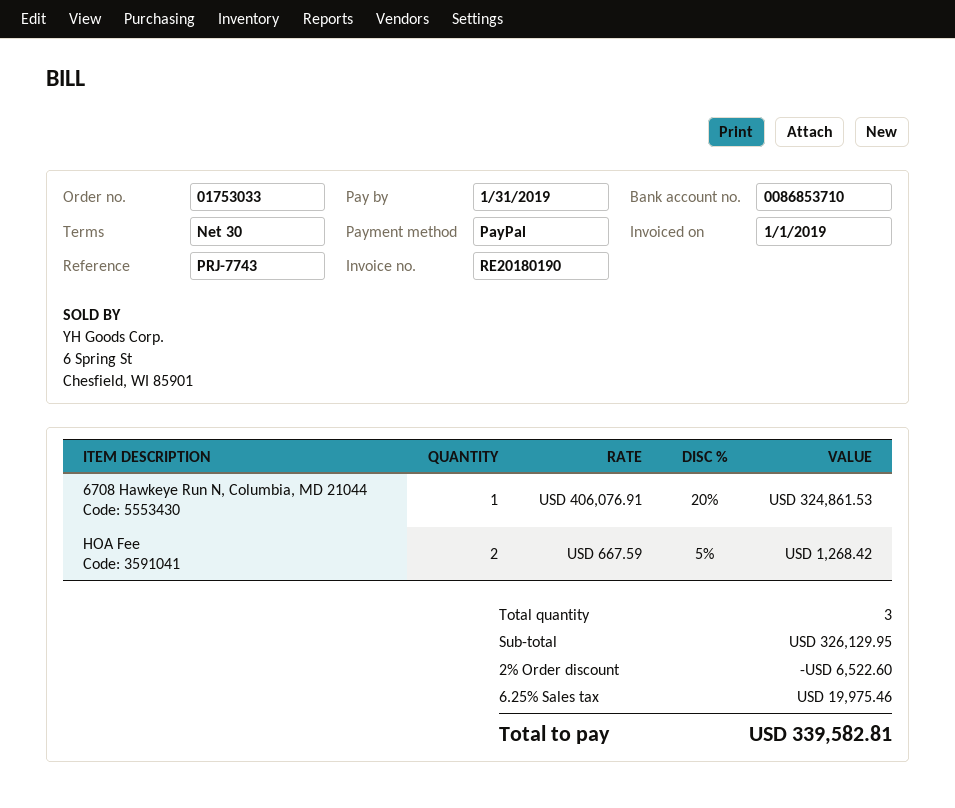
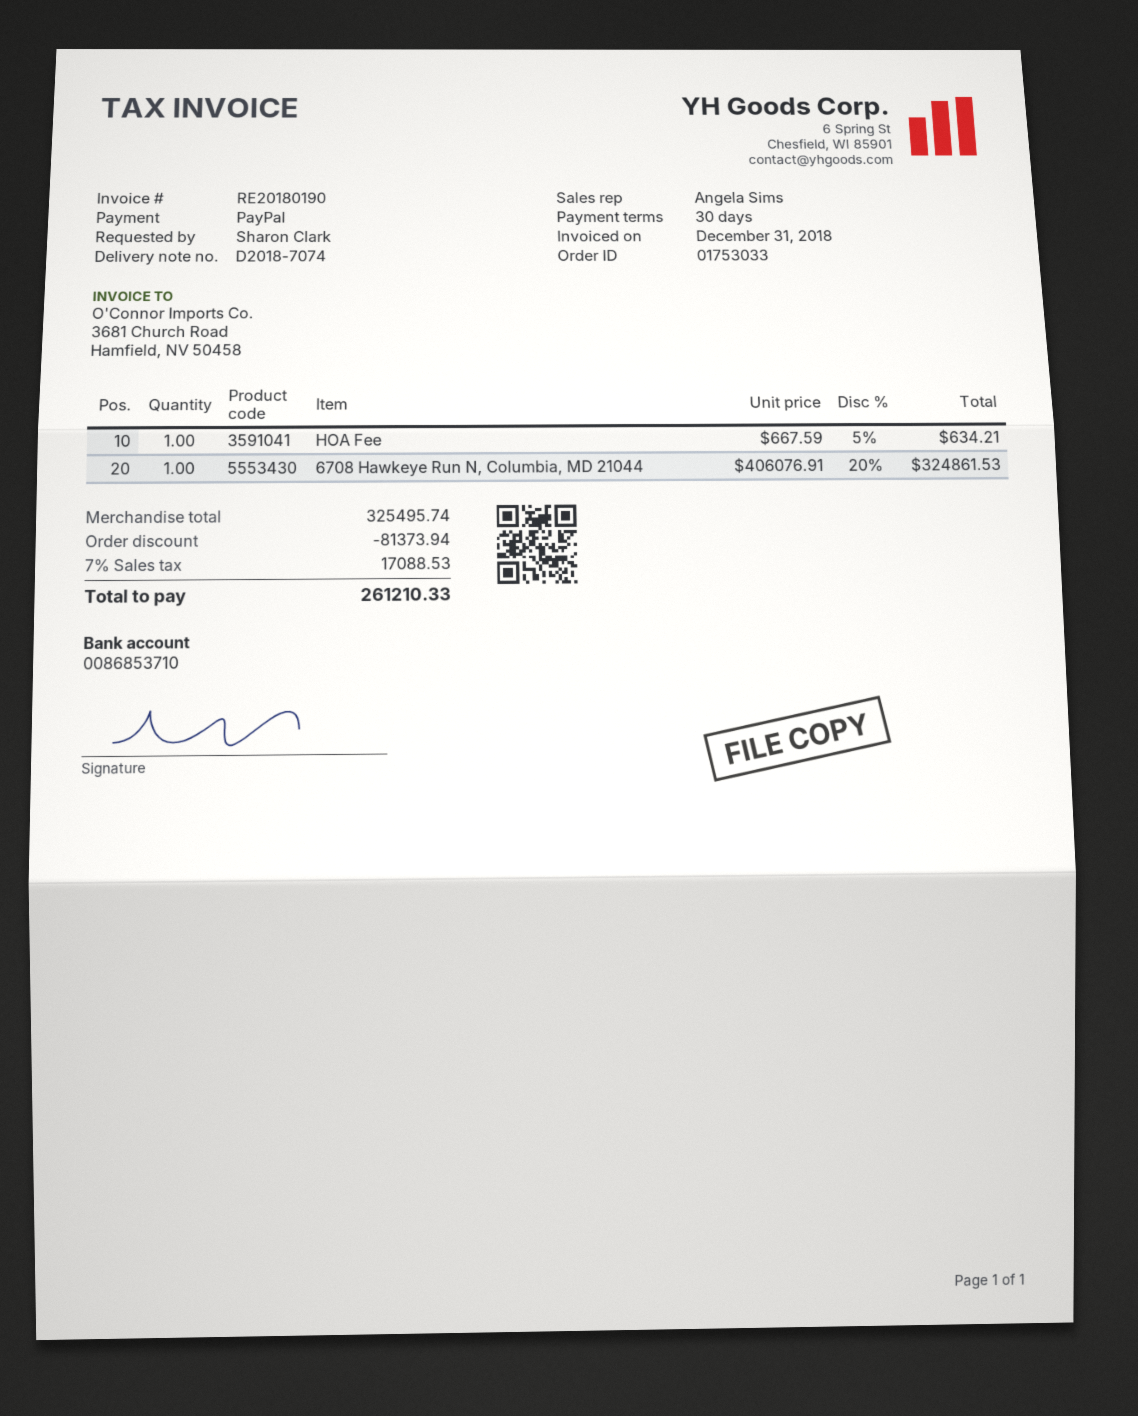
invoice date: 2019-01-01 -> 2018-12-31
HOA Fee: 2 x 667.59 - 5% = 1268.42 -> 1 x 667.59 - 5% = 634.21
subtotal: 326129.95 -> 325495.74
discount: 6522.60 -> 81373.94
tax: 6.25% = 19975.46 -> 7% = 17088.53
total: 339582.81 -> 261210.33

